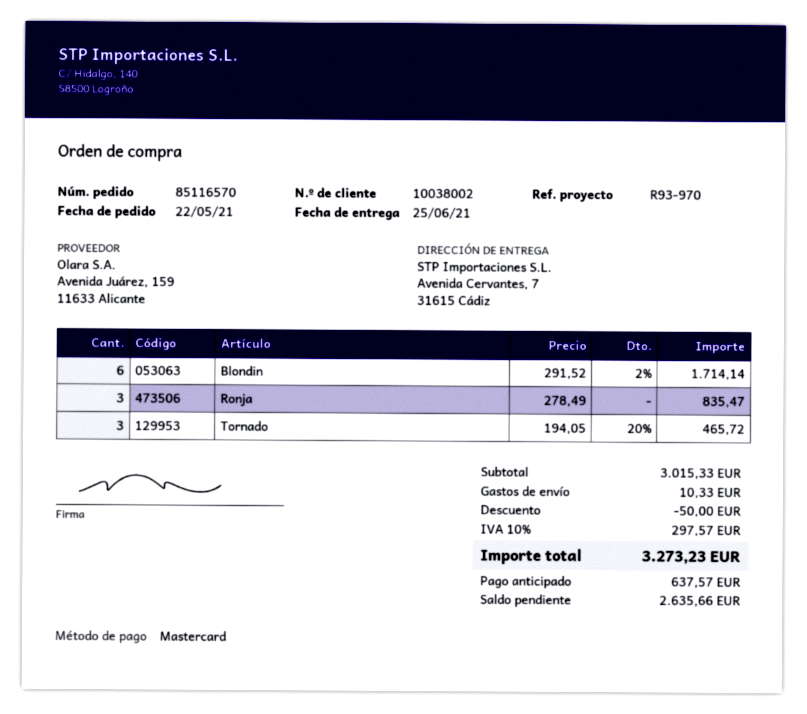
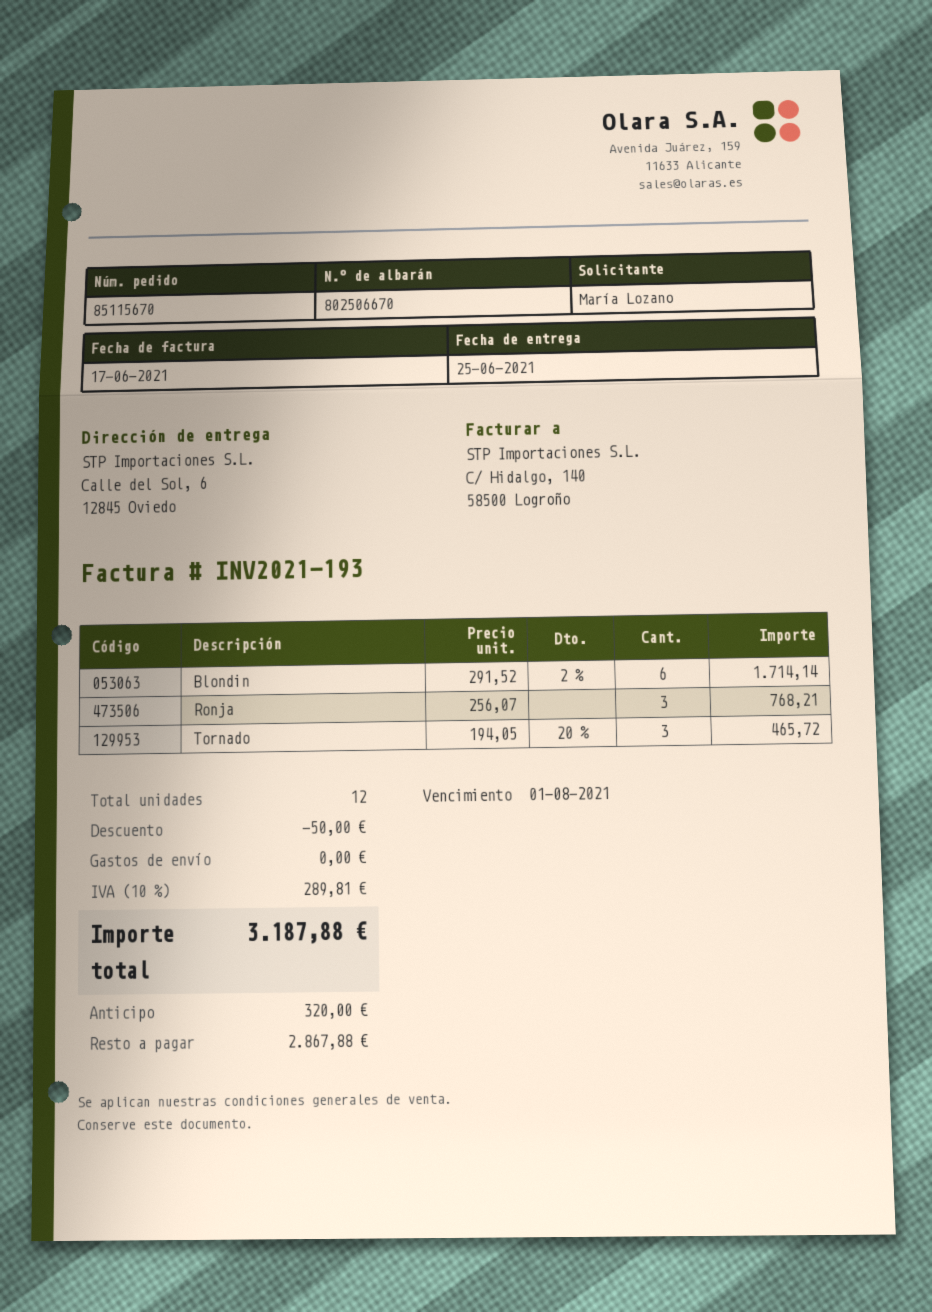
order number: 85116570 -> 85115670
ship to: Avenida Cervantes, 7, 31615 Cádiz -> Calle del Sol, 6, 12845 Oviedo
Ronja: 3 x 278.49 = 835.47 -> 3 x 256.07 = 768.21
shipping: 10.33 -> 0.00
tax: 10% = 297.57 -> 10% = 289.81
total: 3273.23 -> 3187.88
deposit: 637.57 -> 320.00
balance: 2635.66 -> 2867.88

